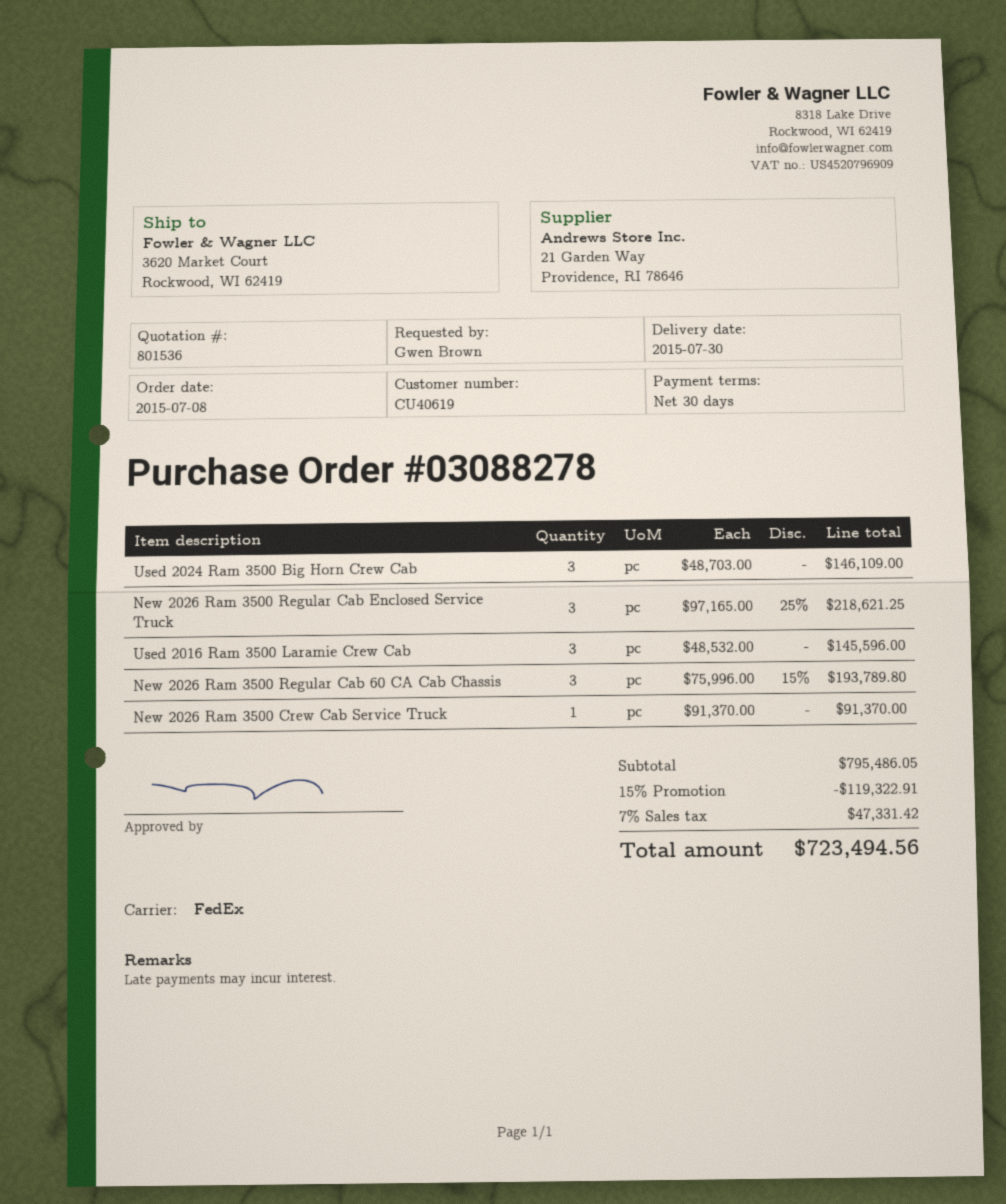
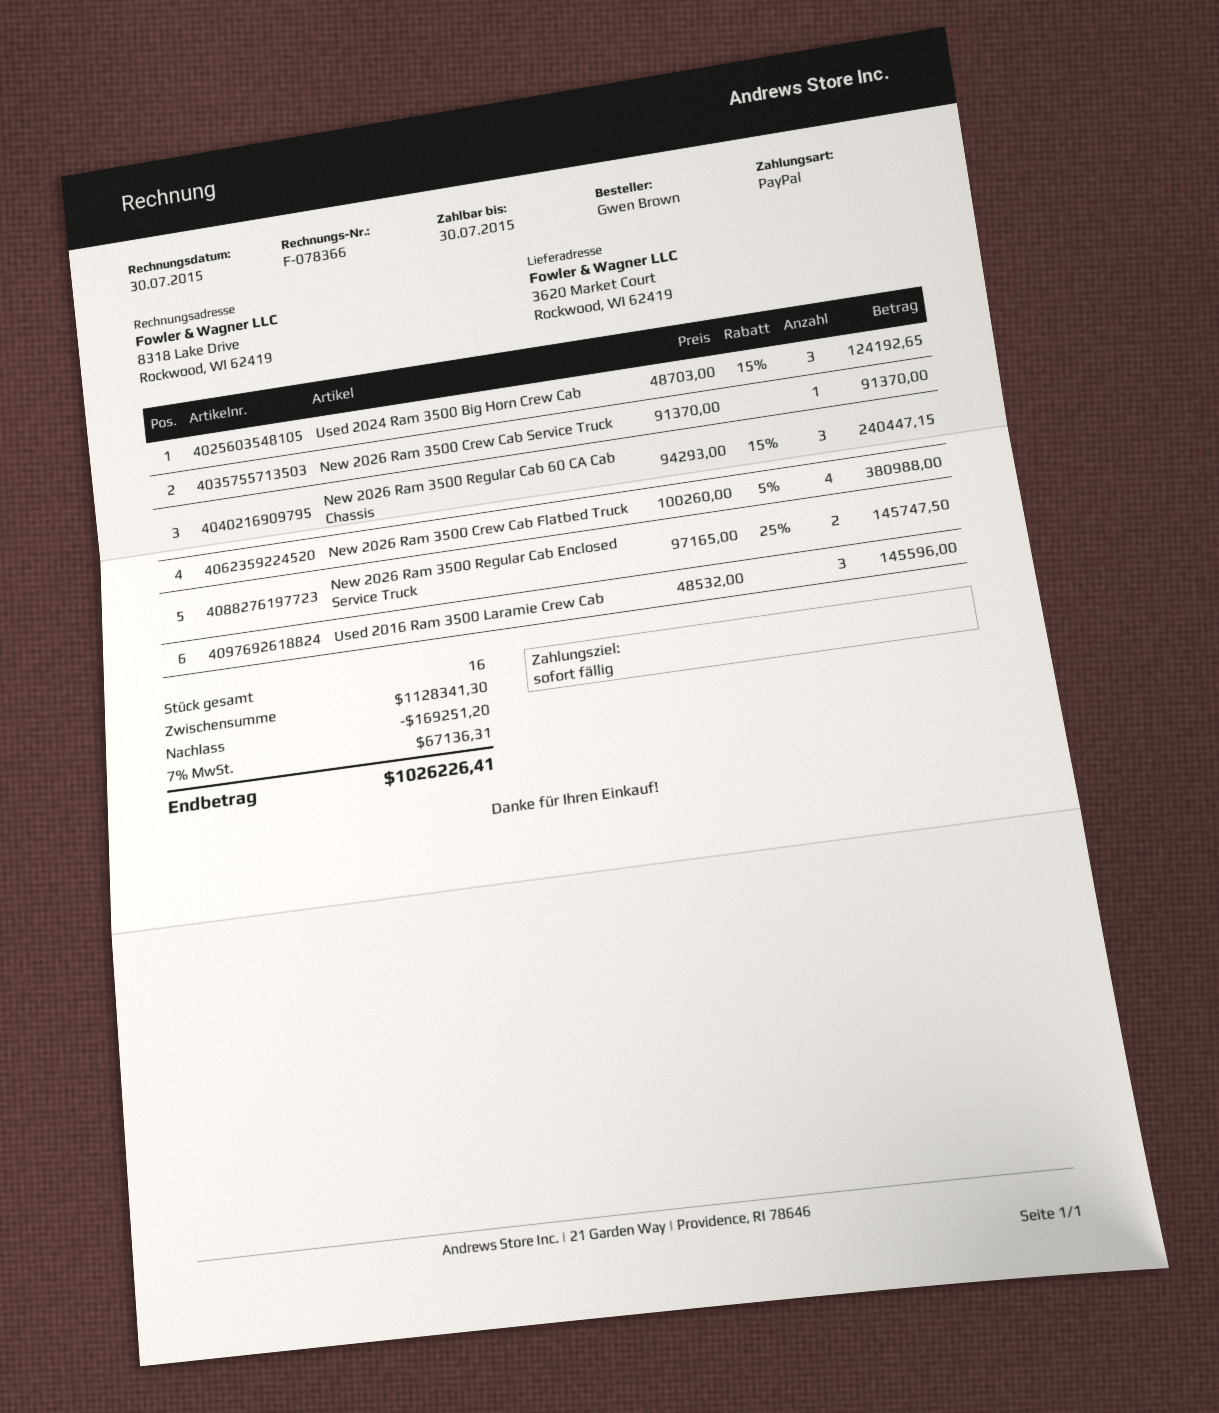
payment terms: 30 days -> on receipt
Used 2024 Ram 3500 Big Horn Crew Cab: 3 x 48703.00 = 146109.00 -> 3 x 48703.00 - 15% = 124192.65
New 2026 Ram 3500 Regular Cab Enclosed Service Truck: 3 x 97165.00 - 25% = 218621.25 -> 2 x 97165.00 - 25% = 145747.50
New 2026 Ram 3500 Regular Cab 60 CA Cab Chassis: 3 x 75996.00 - 15% = 193789.80 -> 3 x 94293.00 - 15% = 240447.15
New 2026 Ram 3500 Crew Cab Flatbed Truck: none -> 4 x 100260.00 - 5% = 380988.00
subtotal: 795486.05 -> 1128341.30
discount: 119322.91 -> 169251.20
tax: 7% = 47331.42 -> 7% = 67136.31
total: 723494.56 -> 1026226.41

